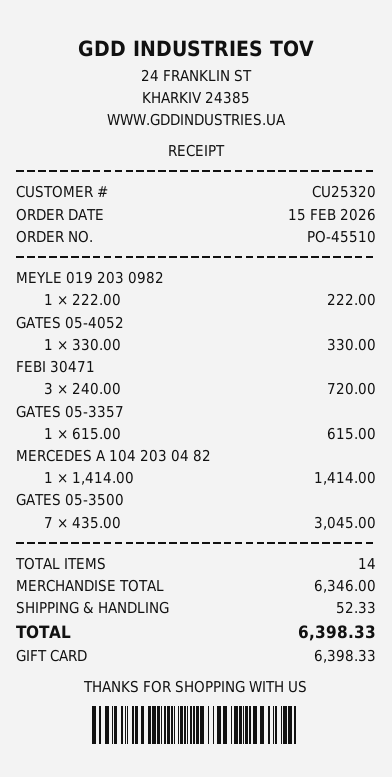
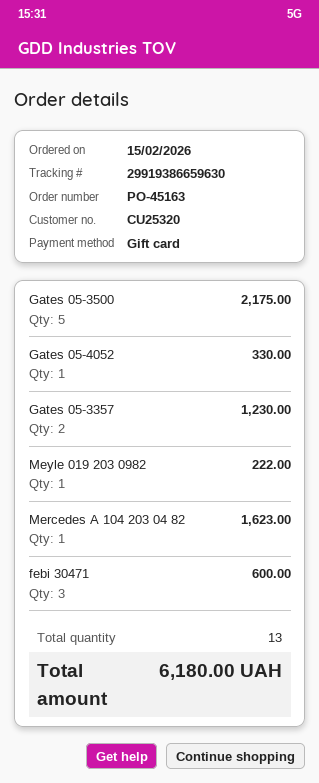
order number: PO-45510 -> PO-45163
FEBI 30471: 3 for 720.00 -> 3 for 600.00
GATES 05-3357: 1 for 615.00 -> 2 for 1230.00
MERCEDES A 104 203 04 82: 1 for 1414.00 -> 1 for 1623.00
GATES 05-3500: 7 for 3045.00 -> 5 for 2175.00
total quantity: 14 -> 13
shipping: 52.33 -> none
total: 6398.33 -> 6180.00

